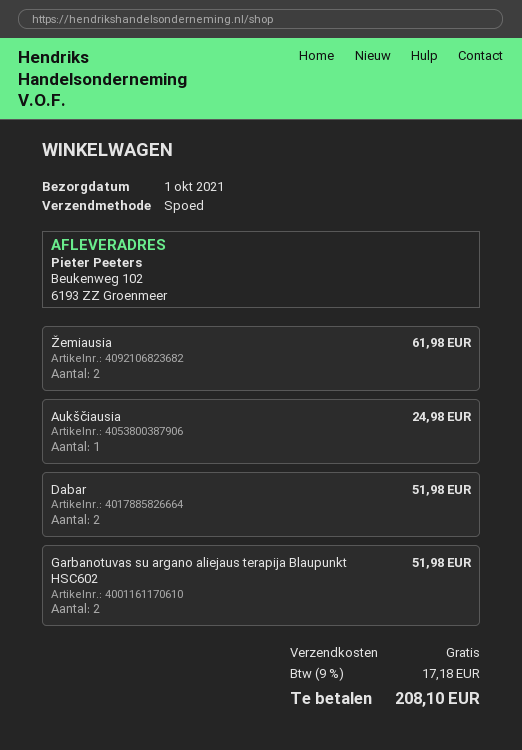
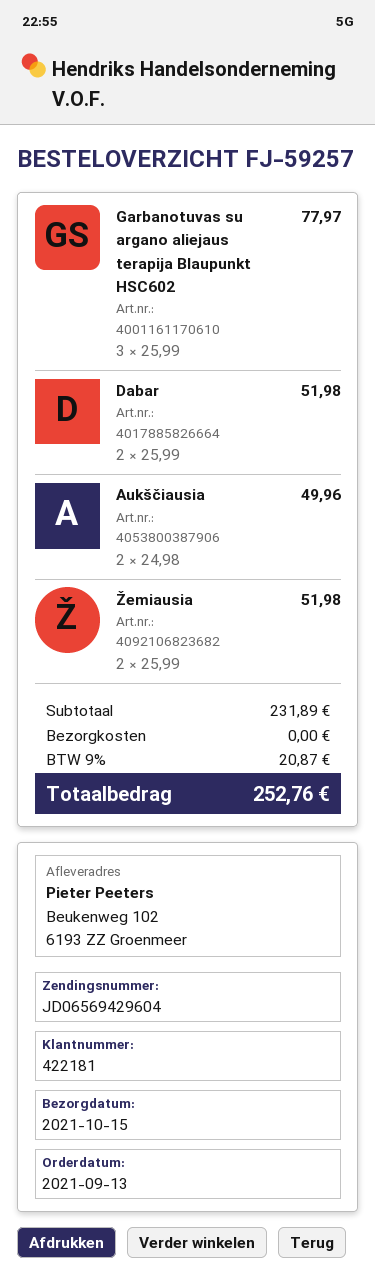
delivery date: 2021-10-01 -> 2021-10-15
Žemiausia: 2 for 61.98 -> 2 for 51.98
Aukščiausia: 1 for 24.98 -> 2 for 49.96
Garbanotuvas su argano aliejaus terapija Blaupunkt HSC602: 2 for 51.98 -> 3 for 77.97
tax: 9% = 17.18 -> 9% = 20.87
total: 208.10 -> 252.76

